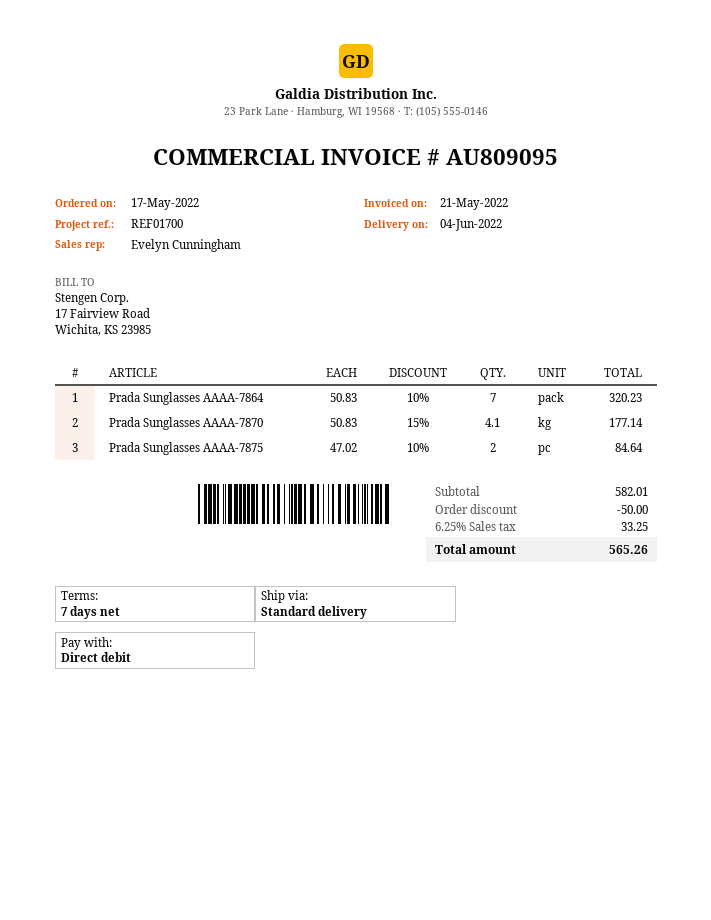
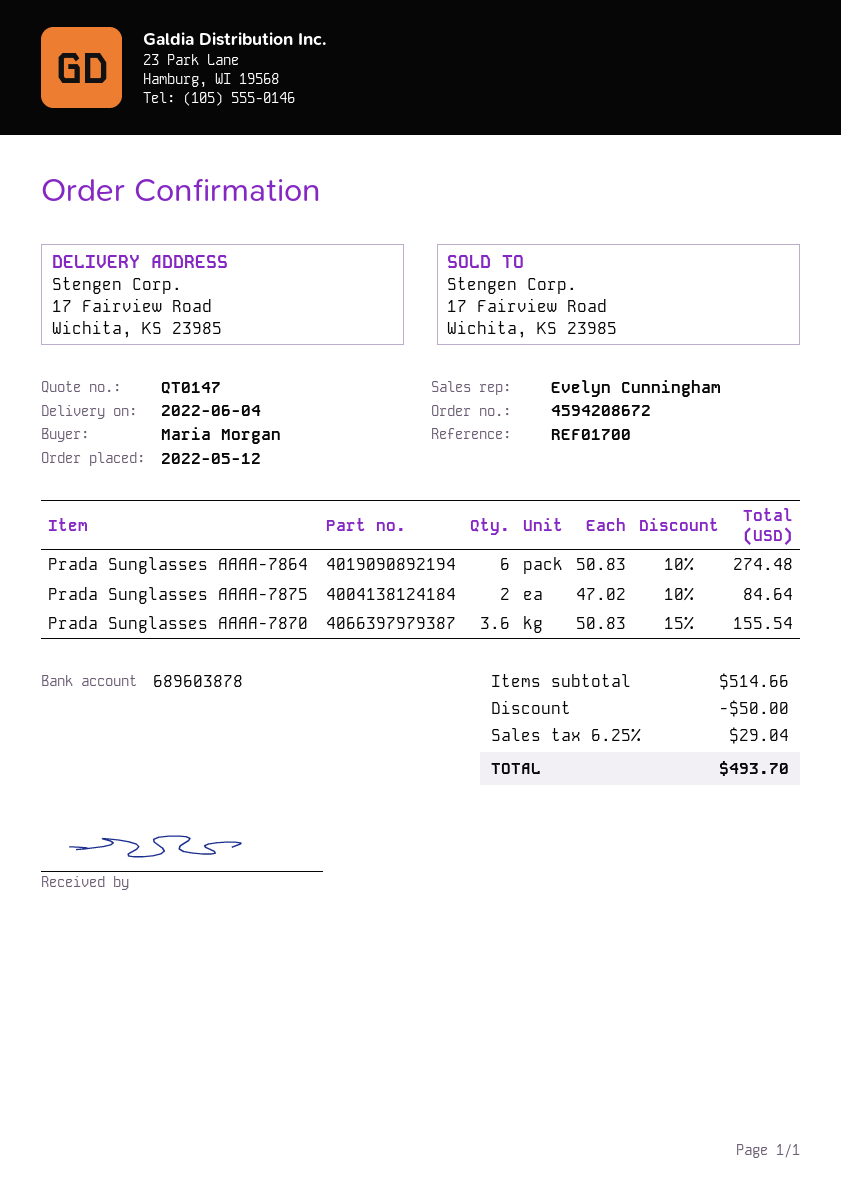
order date: 2022-05-17 -> 2022-05-12
Prada Sunglasses AAAA-7864: 7 x 50.83 - 10% = 320.23 -> 6 x 50.83 - 10% = 274.48
Prada Sunglasses AAAA-7870: 4.1 x 50.83 - 15% = 177.14 -> 3.6 x 50.83 - 15% = 155.54
subtotal: 582.01 -> 514.66
tax: 6.25% = 33.25 -> 6.25% = 29.04
total: 565.26 -> 493.70

